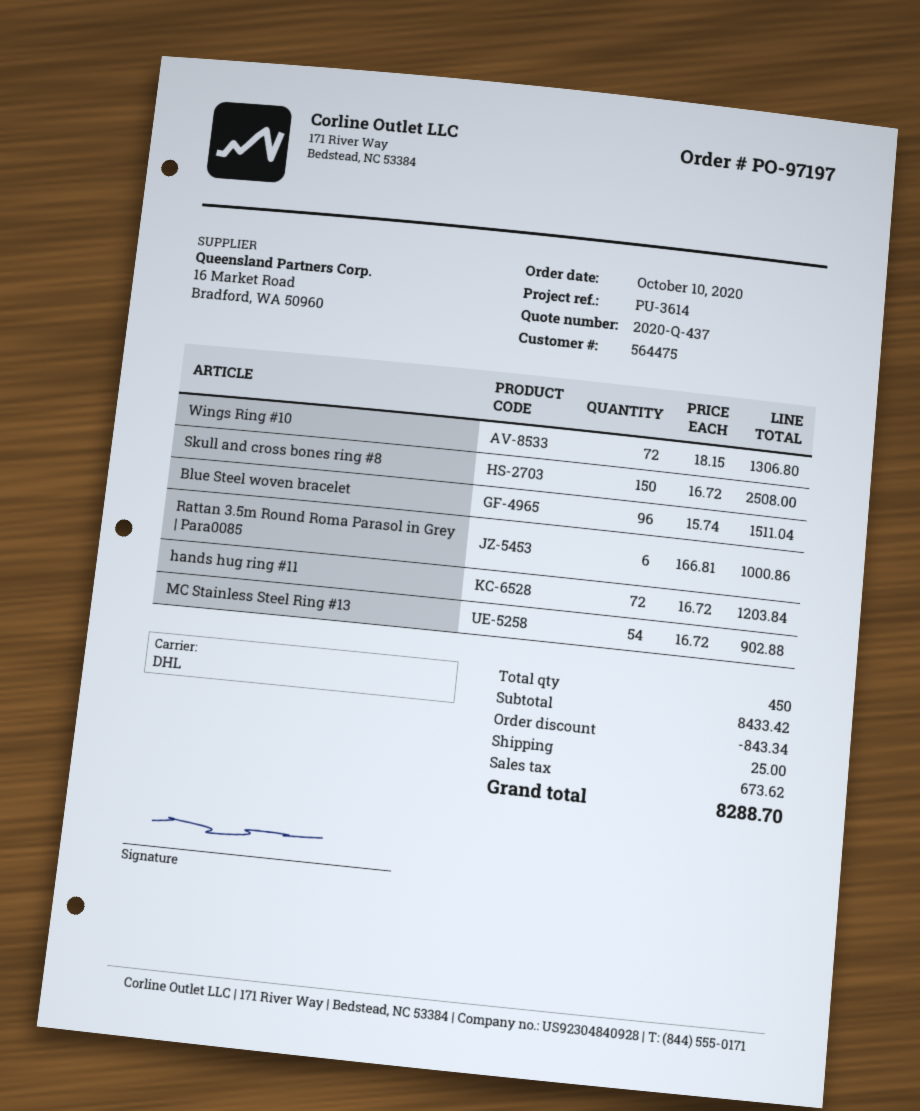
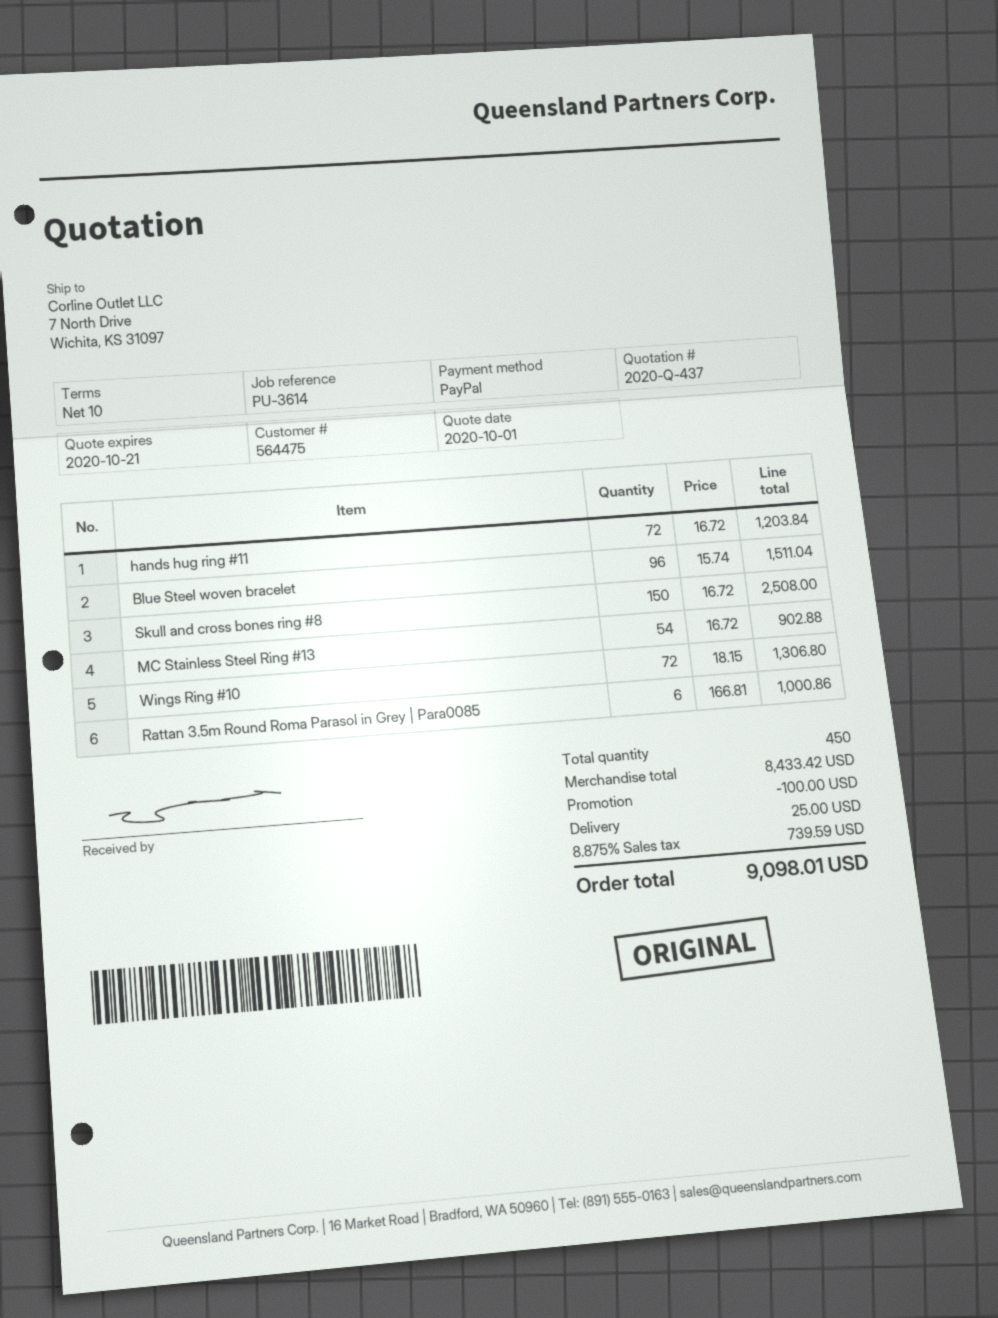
discount: 843.34 -> 100.00
tax: 673.62 -> 739.59
total: 8288.70 -> 9098.01

